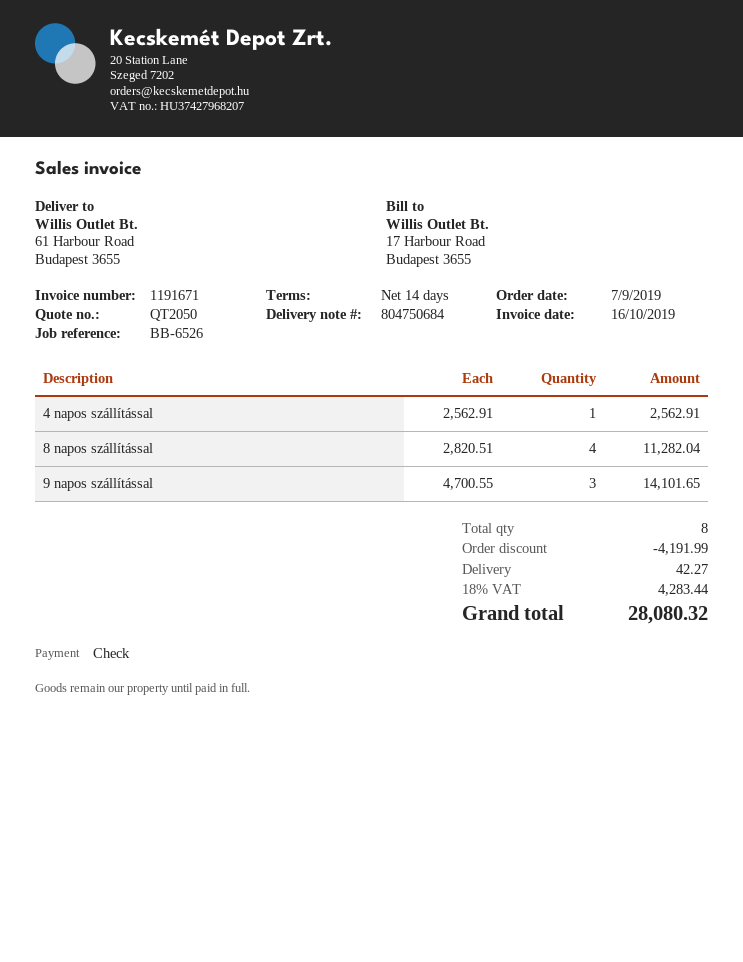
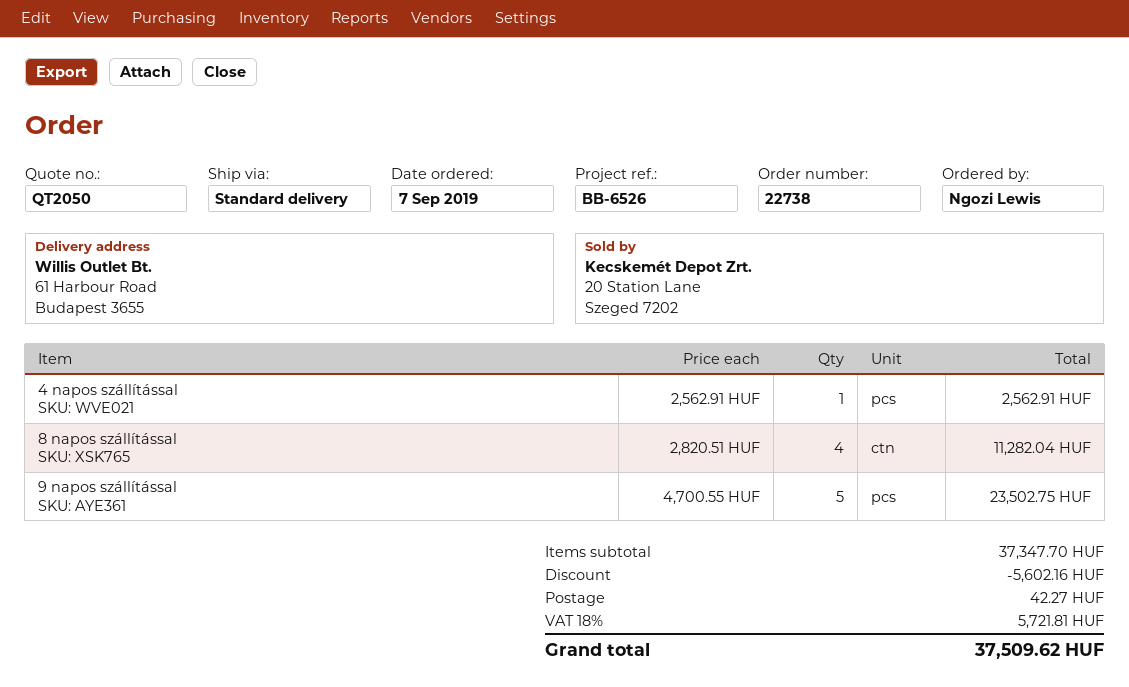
9 napos szállítással: 3 x 4700.55 = 14101.65 -> 5 x 4700.55 = 23502.75
discount: 4191.99 -> 5602.16
tax: 18% = 4283.44 -> 18% = 5721.81
total: 28080.32 -> 37509.62

